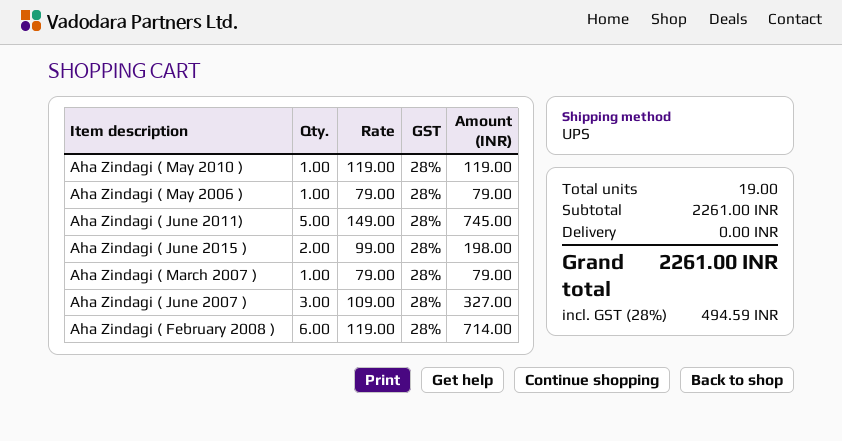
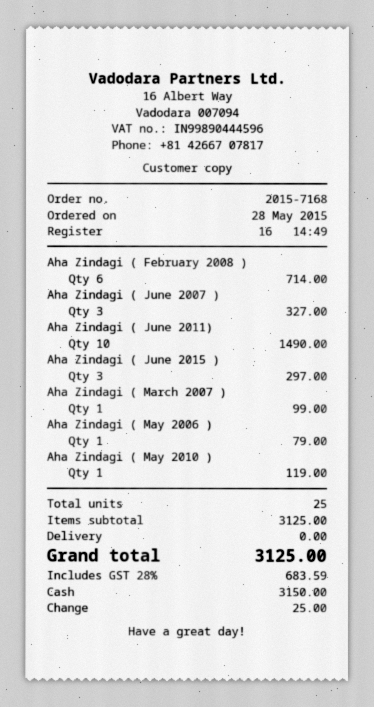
Aha Zindagi ( June 2011): 5 for 745.00 -> 10 for 1490.00
Aha Zindagi ( June 2015 ): 2 for 198.00 -> 3 for 297.00
Aha Zindagi ( March 2007 ): 1 for 79.00 -> 1 for 99.00
total quantity: 19 -> 25
subtotal: 2261.00 -> 3125.00
tax: 28% = 494.59 -> 28% = 683.59
total: 2261.00 -> 3125.00

